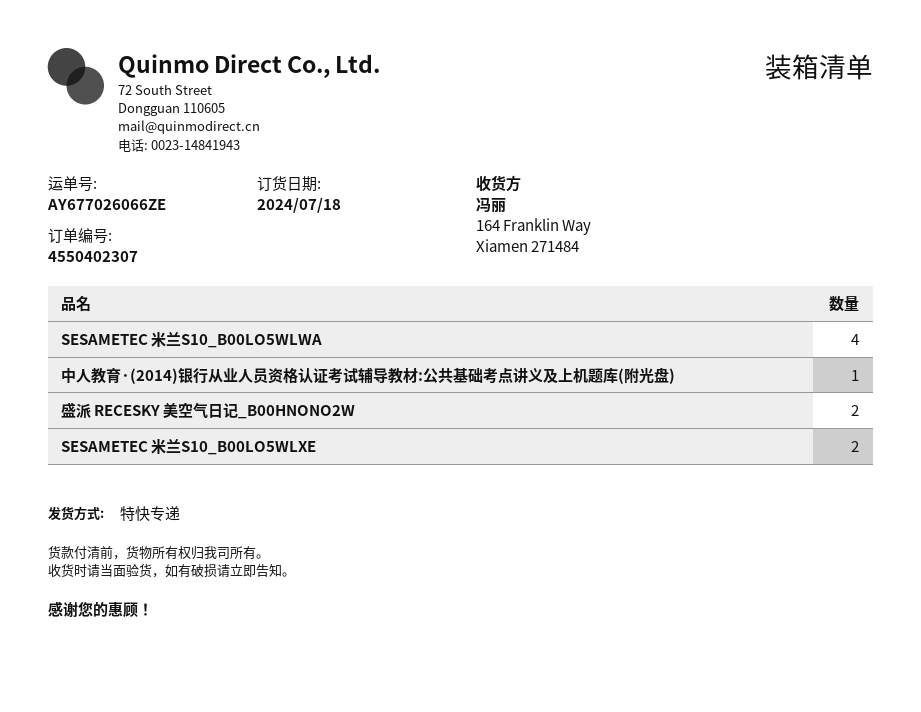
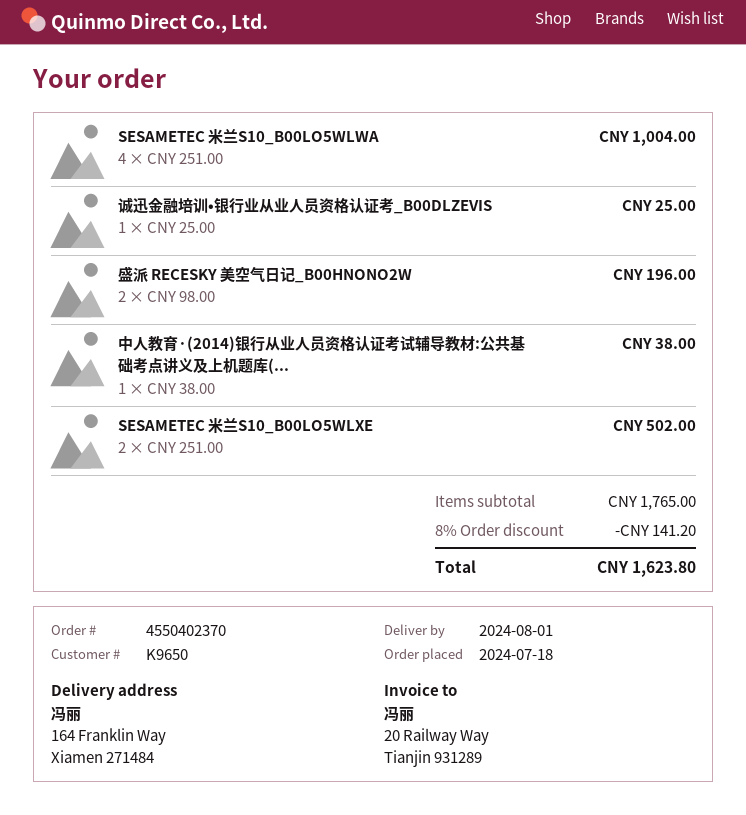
order number: 4550402307 -> 4550402370
诚迅金融培训•银行业从业人员资格认证考_B00DLZEVIS: none -> 1

